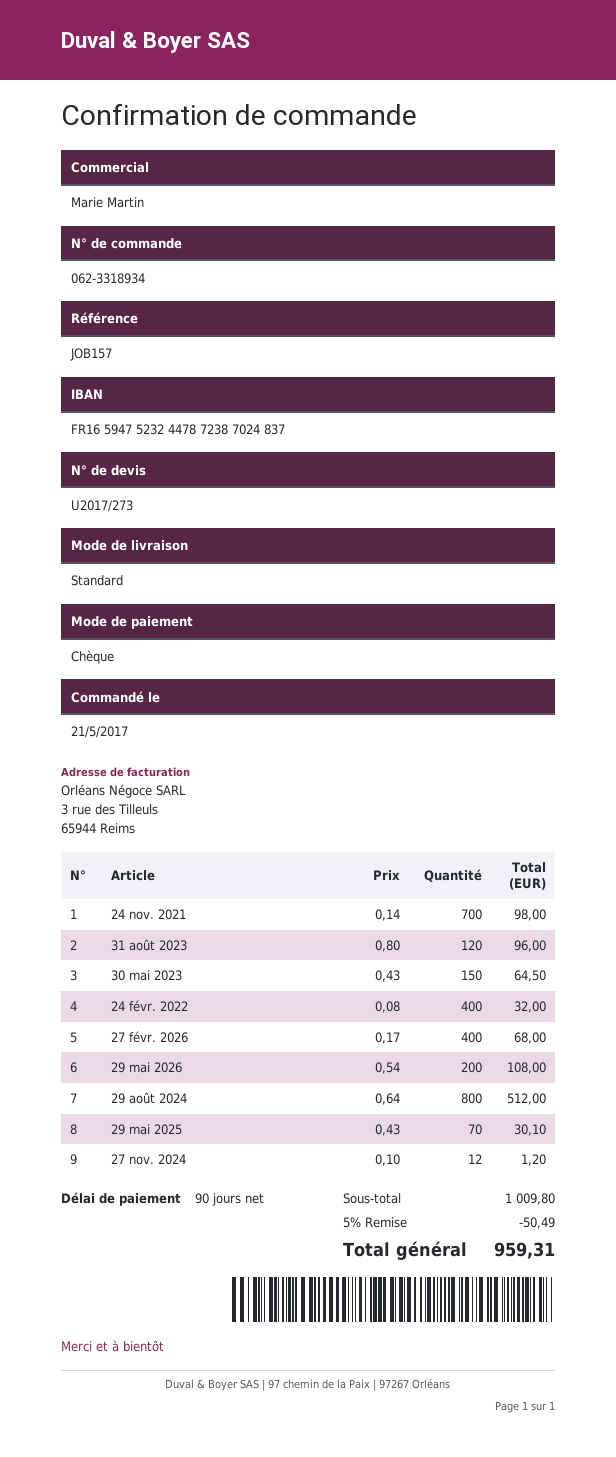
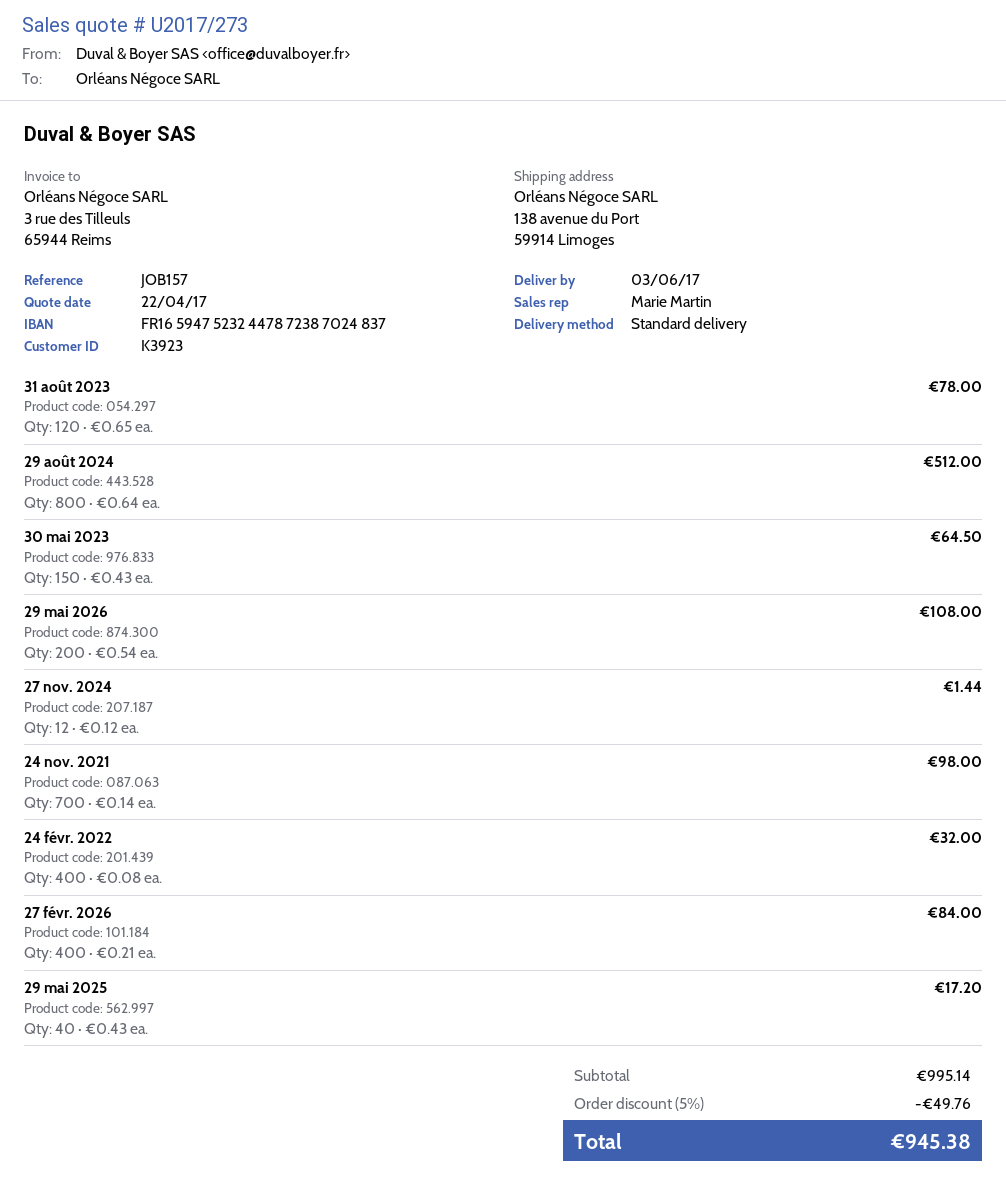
31 août 2023: 120 x 0.80 = 96.00 -> 120 x 0.65 = 78.00
27 févr. 2026: 400 x 0.17 = 68.00 -> 400 x 0.21 = 84.00
29 mai 2025: 70 x 0.43 = 30.10 -> 40 x 0.43 = 17.20
27 nov. 2024: 12 x 0.10 = 1.20 -> 12 x 0.12 = 1.44
subtotal: 1009.80 -> 995.14
discount: 5% = 50.49 -> 5% = 49.76
total: 959.31 -> 945.38

